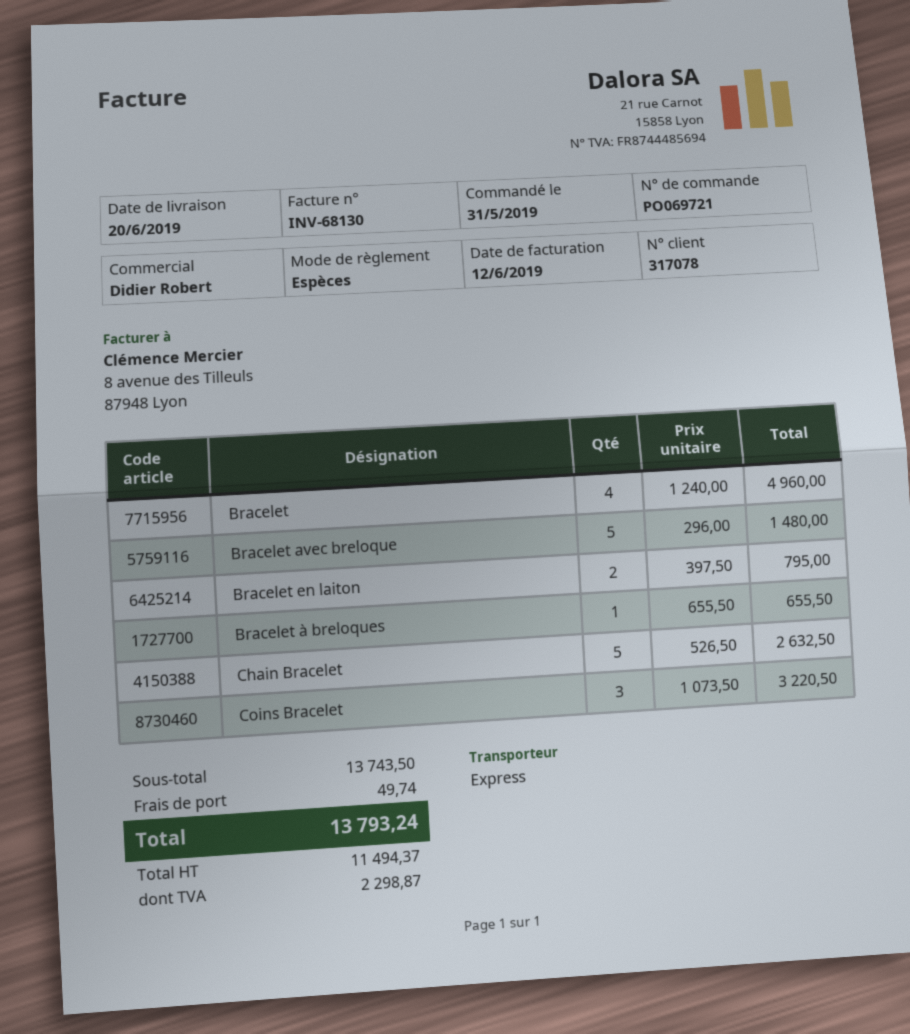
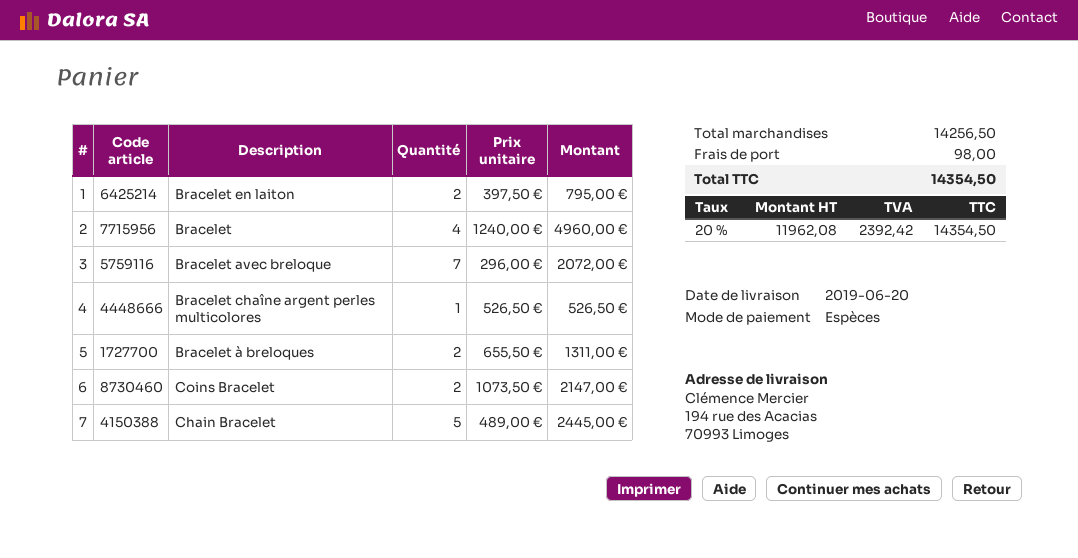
Bracelet avec breloque: 5 x 296.00 = 1480.00 -> 7 x 296.00 = 2072.00
Bracelet à breloques: 1 x 655.50 = 655.50 -> 2 x 655.50 = 1311.00
Chain Bracelet: 5 x 526.50 = 2632.50 -> 5 x 489.00 = 2445.00
Coins Bracelet: 3 x 1073.50 = 3220.50 -> 2 x 1073.50 = 2147.00
Bracelet chaîne argent perles multicolores: none -> 1 x 526.50 = 526.50
subtotal: 13743.50 -> 14256.50
shipping: 49.74 -> 98.00
net: 11494.37 -> 11962.08
tax: 2298.87 -> 2392.42
total: 13793.24 -> 14354.50

